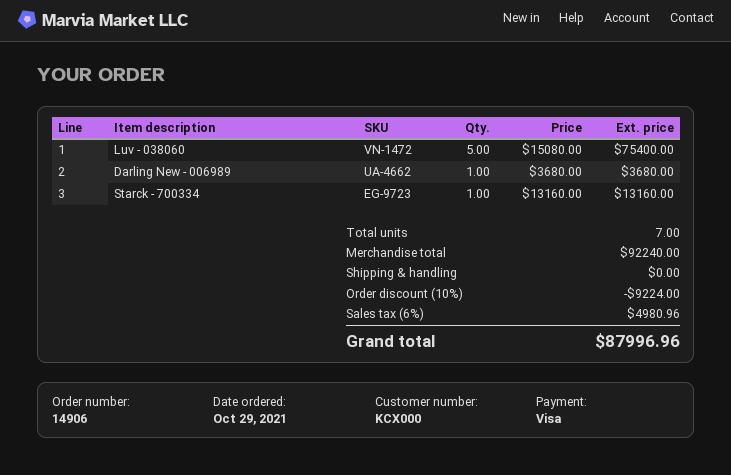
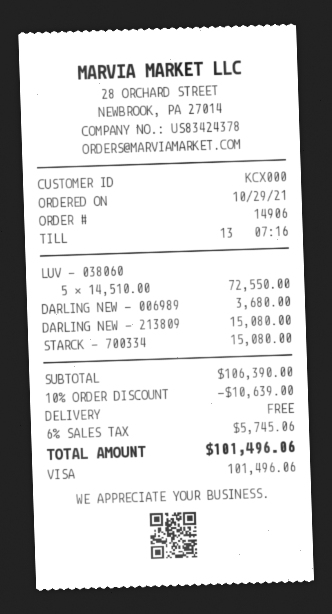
Luv - 038060: 5 x 15080.00 = 75400.00 -> 5 x 14510.00 = 72550.00
Starck - 700334: 1 x 13160.00 = 13160.00 -> 1 x 15080.00 = 15080.00
DARLING NEW - 213809: none -> 1 x 15080.00 = 15080.00
subtotal: 92240.00 -> 106390.00
discount: 10% = 9224.00 -> 10% = 10639.00
tax: 6% = 4980.96 -> 6% = 5745.06
total: 87996.96 -> 101496.06

